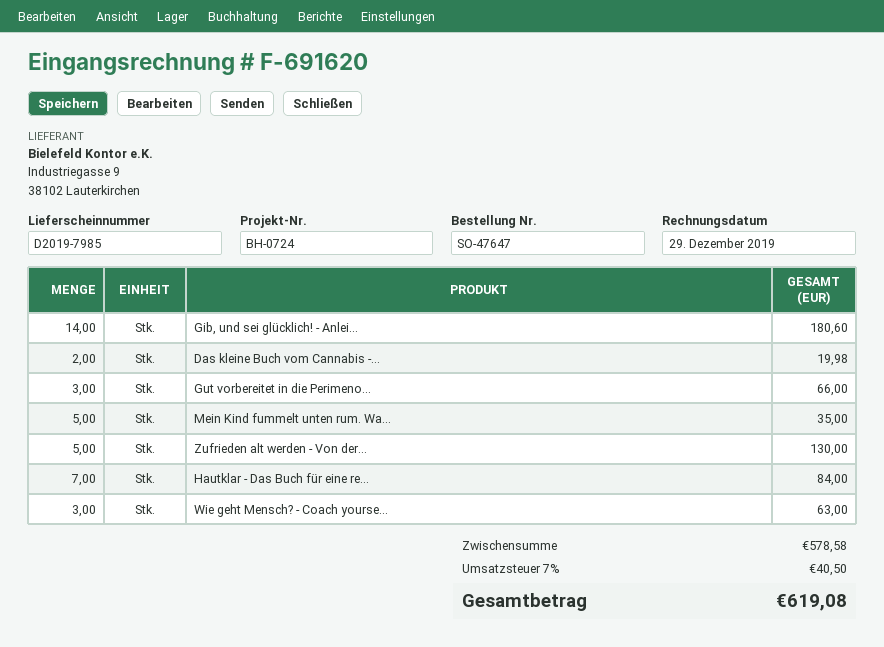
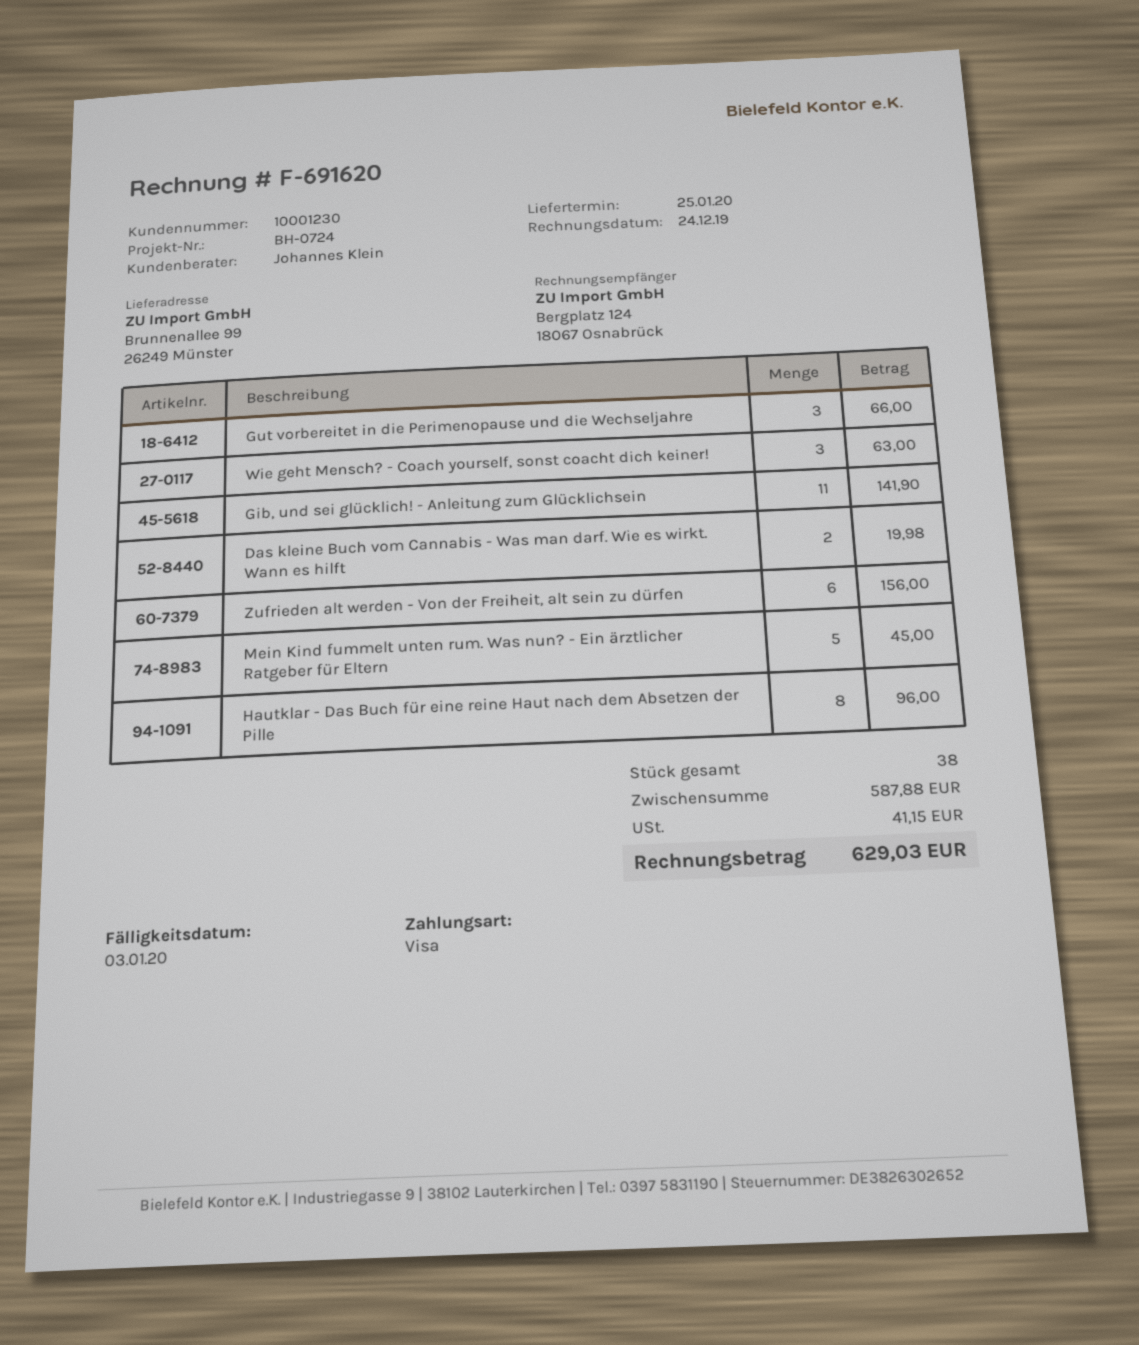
invoice date: 2019-12-29 -> 2019-12-24
Gib, und sei glücklich! - Anlei...: 14 for 180.60 -> 11 for 141.90
Mein Kind fummelt unten rum. Wa...: 5 for 35.00 -> 5 for 45.00
Zufrieden alt werden - Von der...: 5 for 130.00 -> 6 for 156.00
Hautklar - Das Buch für eine re...: 7 for 84.00 -> 8 for 96.00
subtotal: 578.58 -> 587.88
tax: 40.50 -> 41.15
total: 619.08 -> 629.03

